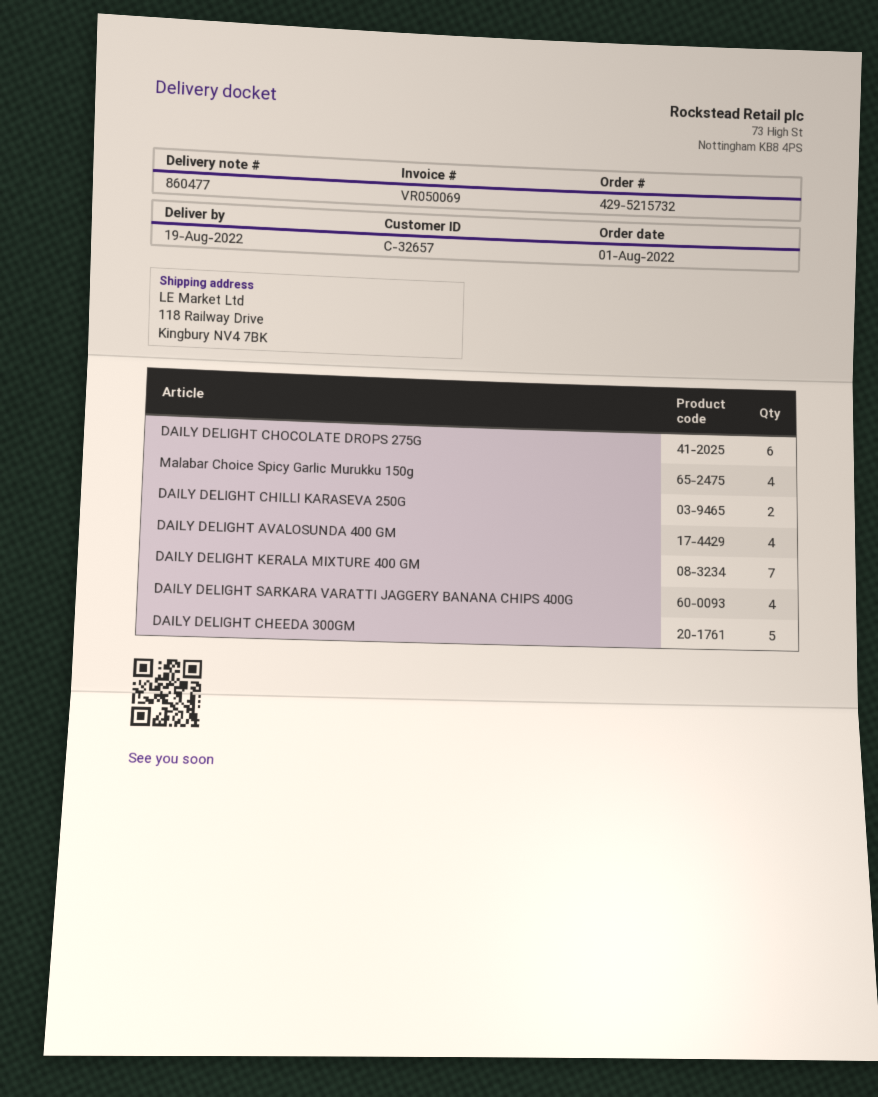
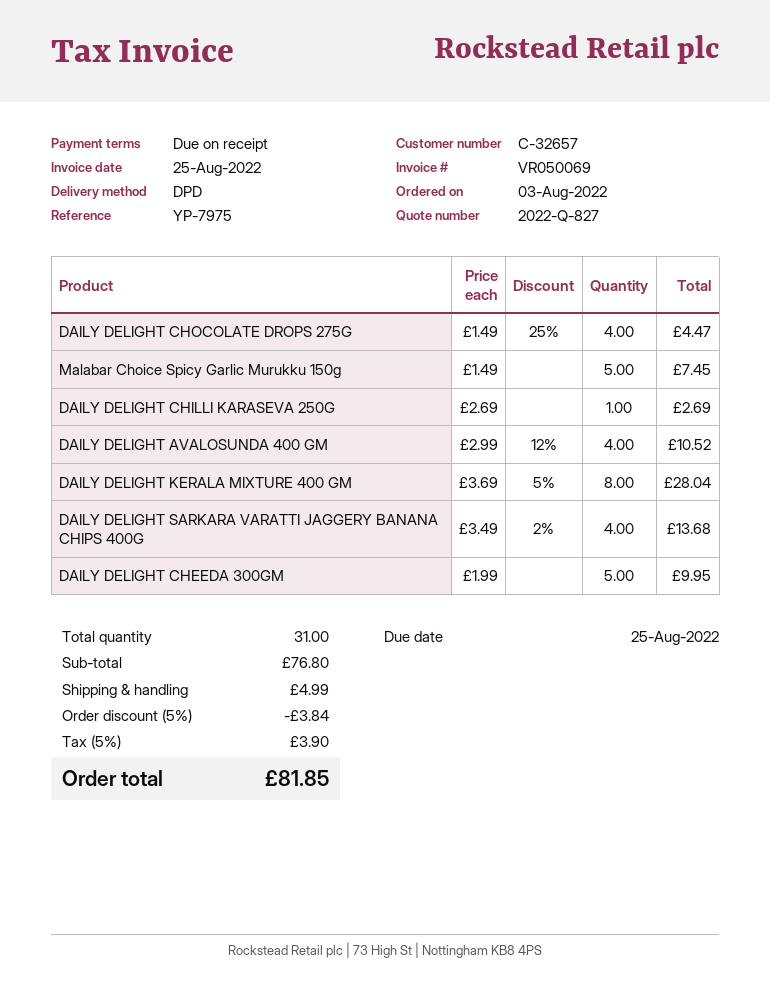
order date: 2022-08-01 -> 2022-08-03
DAILY DELIGHT CHOCOLATE DROPS 275G: 6 -> 4
Malabar Choice Spicy Garlic Murukku 150g: 4 -> 5
DAILY DELIGHT CHILLI KARASEVA 250G: 2 -> 1
DAILY DELIGHT KERALA MIXTURE 400 GM: 7 -> 8

